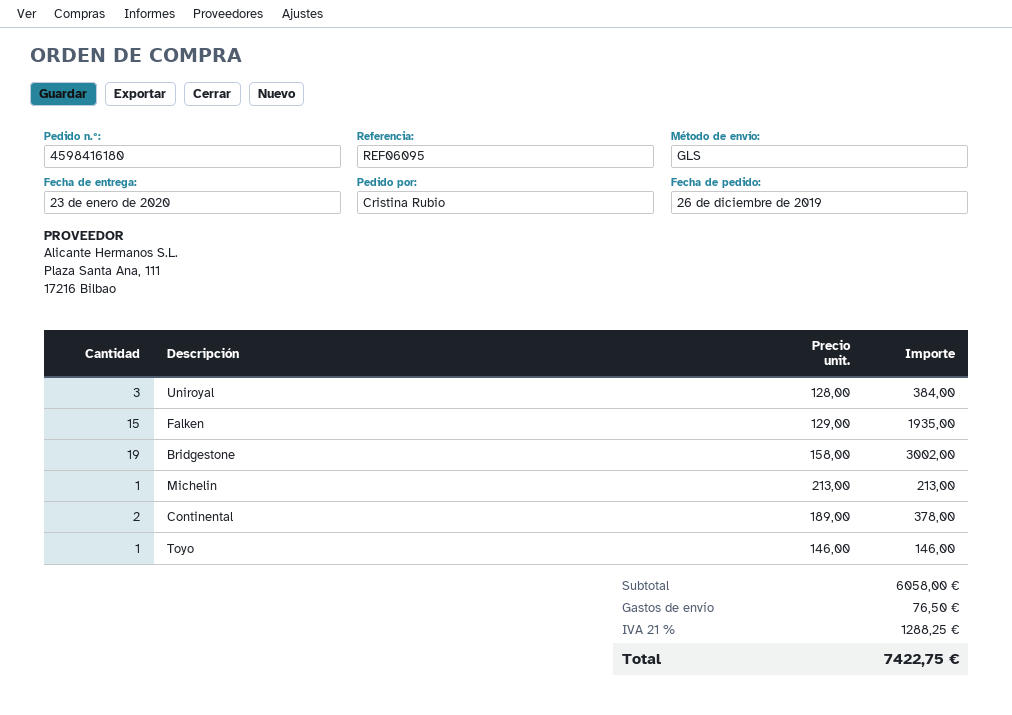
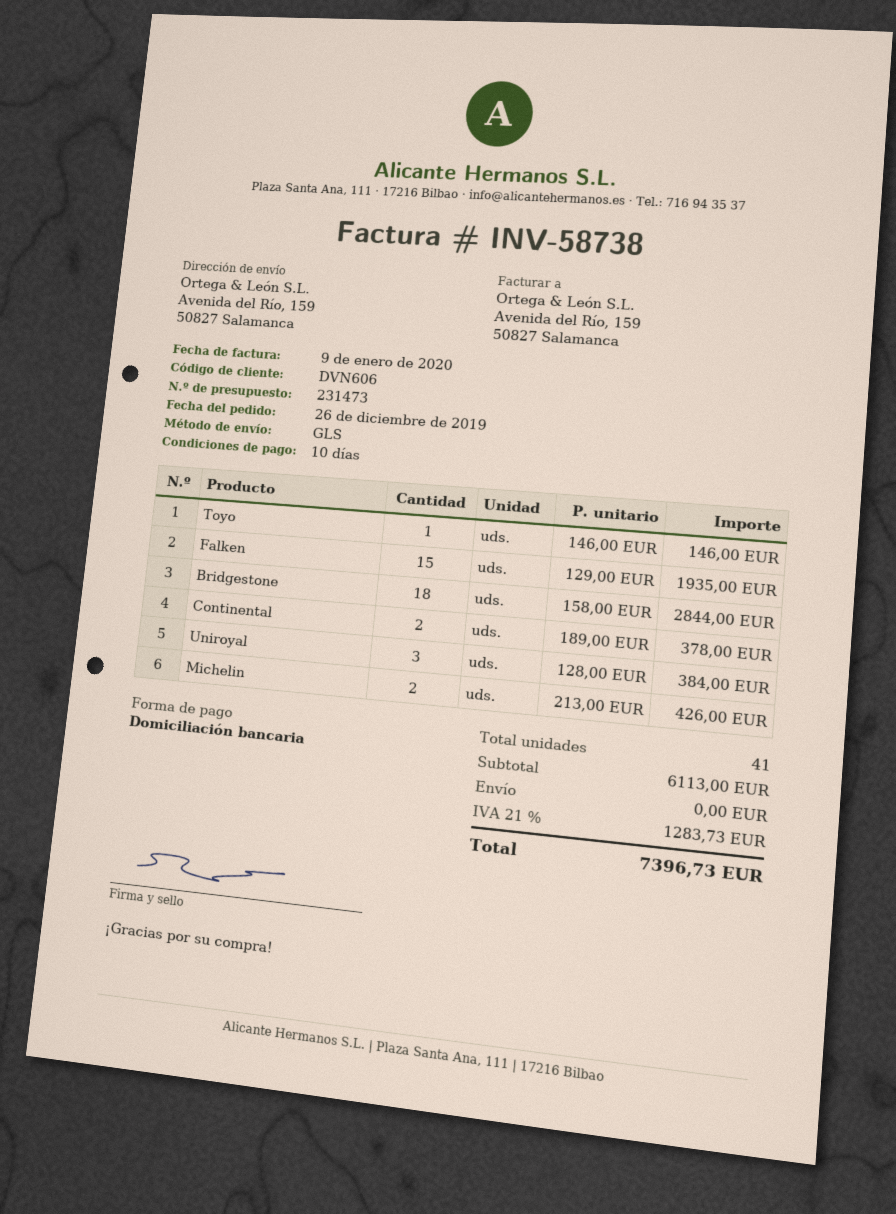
Bridgestone: 19 x 158.00 = 3002.00 -> 18 x 158.00 = 2844.00
Michelin: 1 x 213.00 = 213.00 -> 2 x 213.00 = 426.00
subtotal: 6058.00 -> 6113.00
shipping: 76.50 -> 0.00
tax: 21% = 1288.25 -> 21% = 1283.73
total: 7422.75 -> 7396.73

